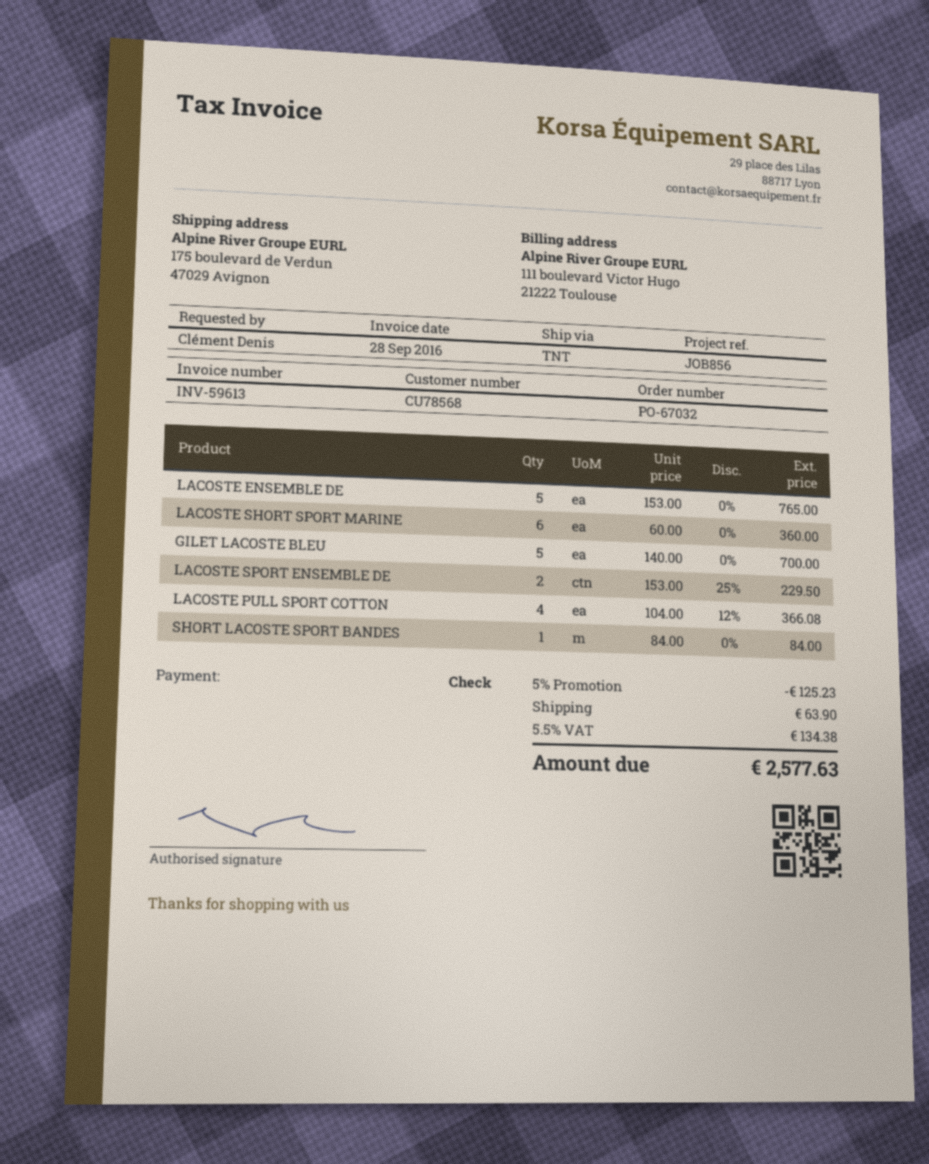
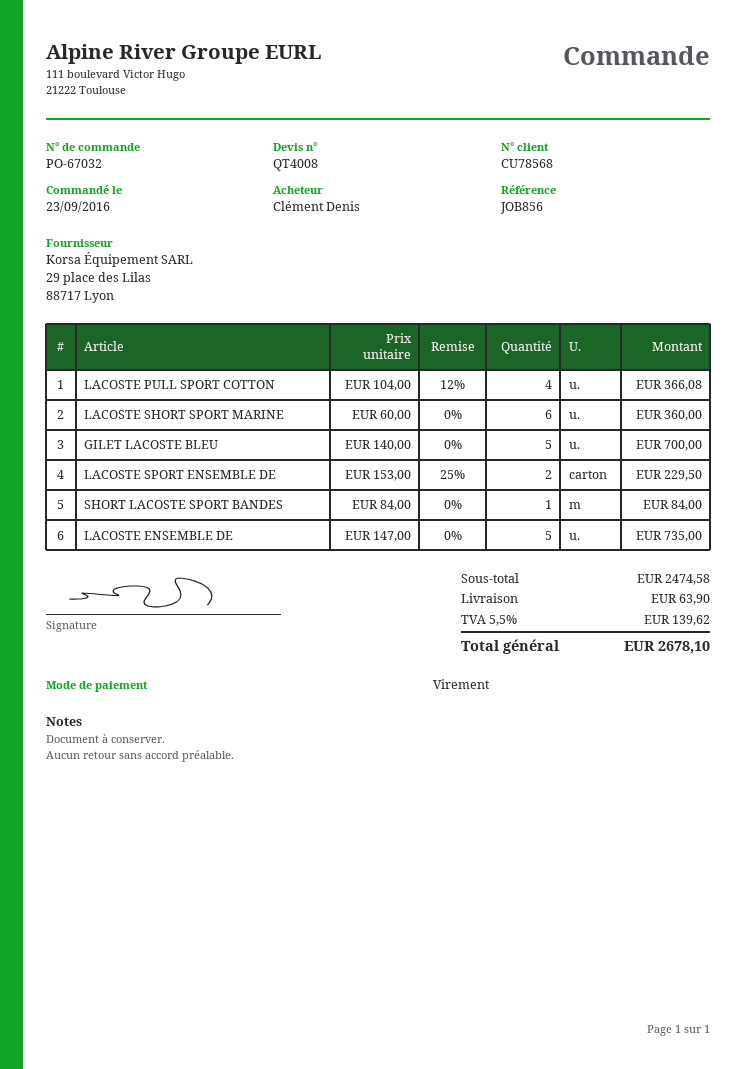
payment method: cheque -> bank transfer
LACOSTE ENSEMBLE DE: 5 x 153.00 = 765.00 -> 5 x 147.00 = 735.00
discount: 5% = 125.23 -> none
tax: 5.5% = 134.38 -> 5.5% = 139.62
total: 2577.63 -> 2678.10

